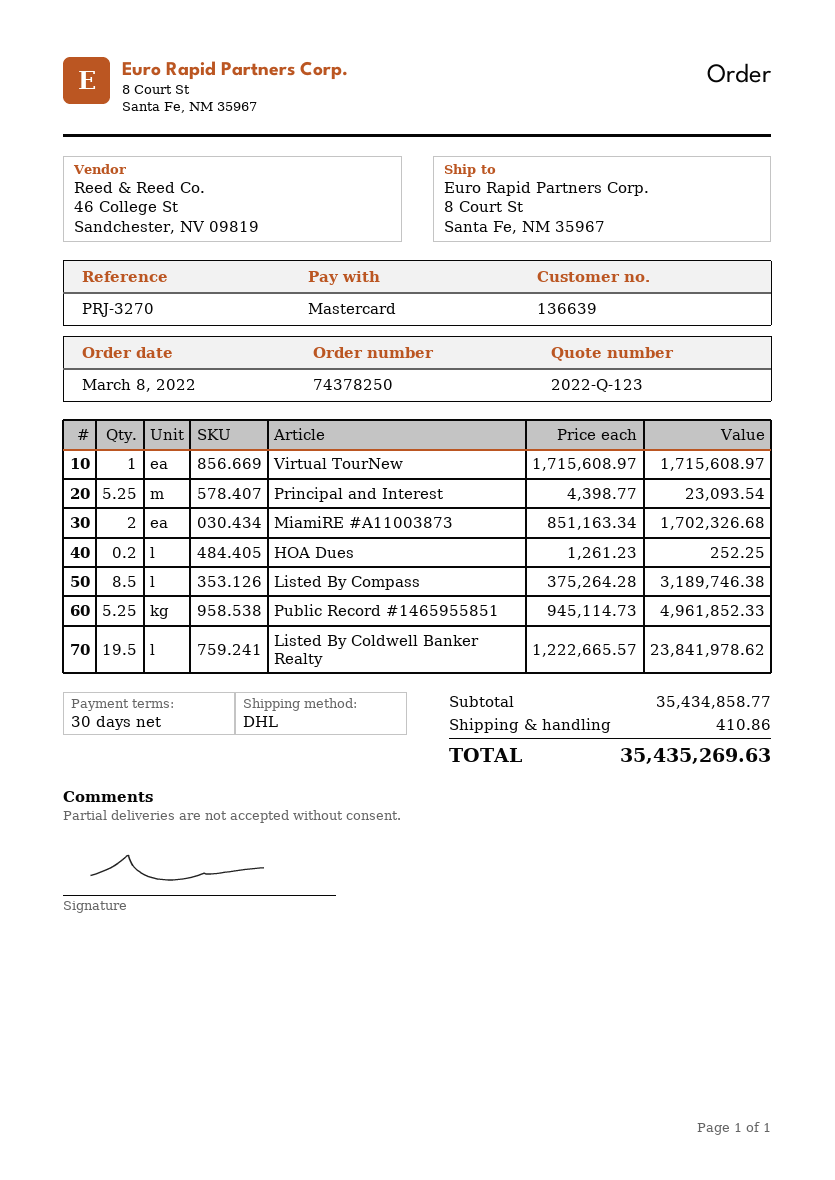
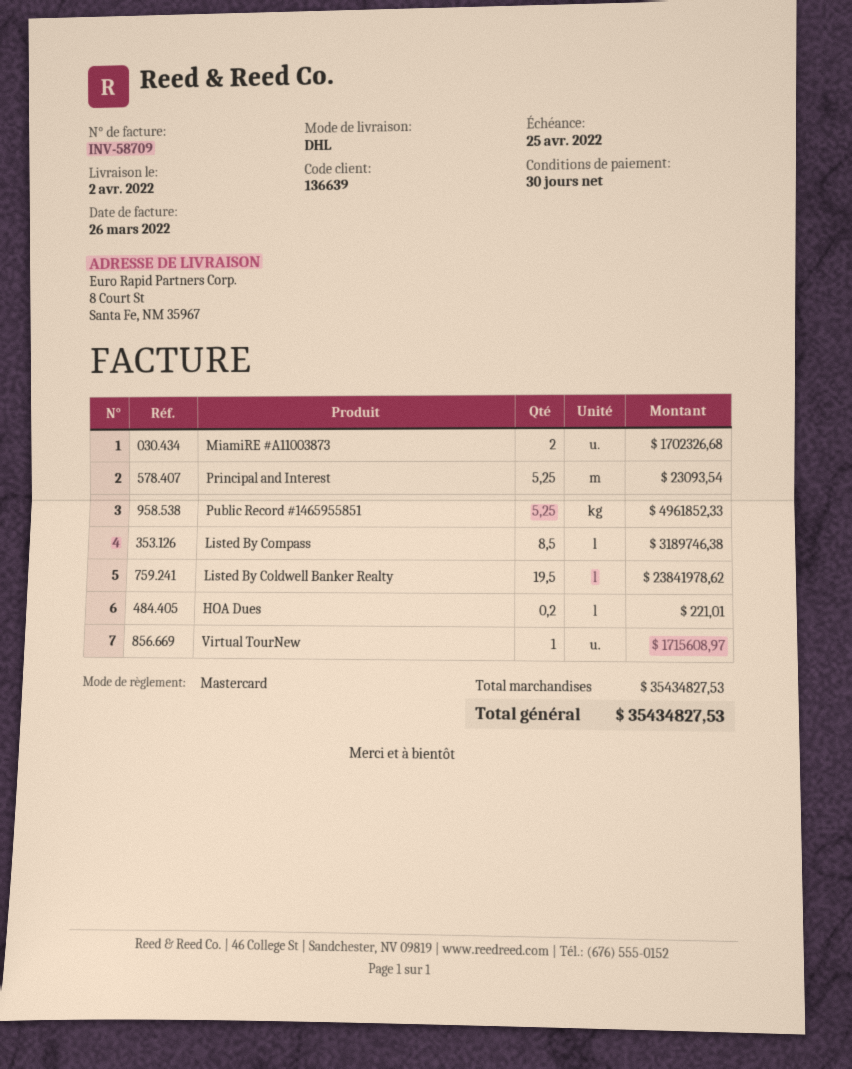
HOA Dues: 0.2 for 252.25 -> 0.2 for 221.01
subtotal: 35434858.77 -> 35434827.53
shipping: 410.86 -> none
total: 35435269.63 -> 35434827.53

